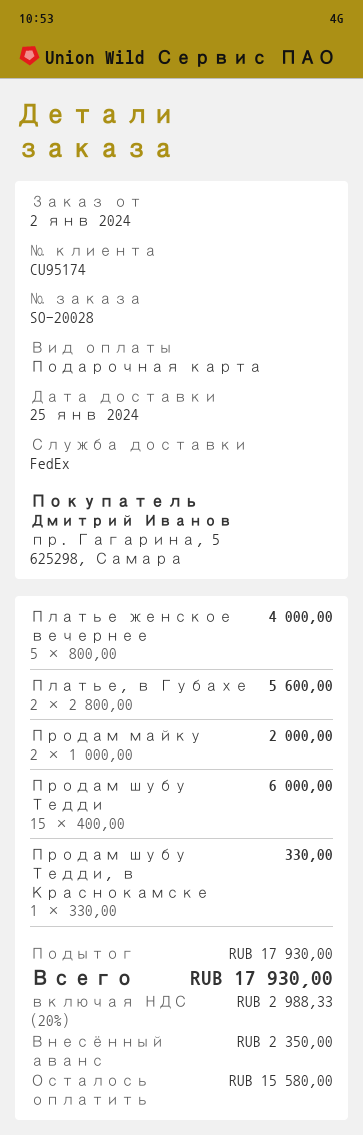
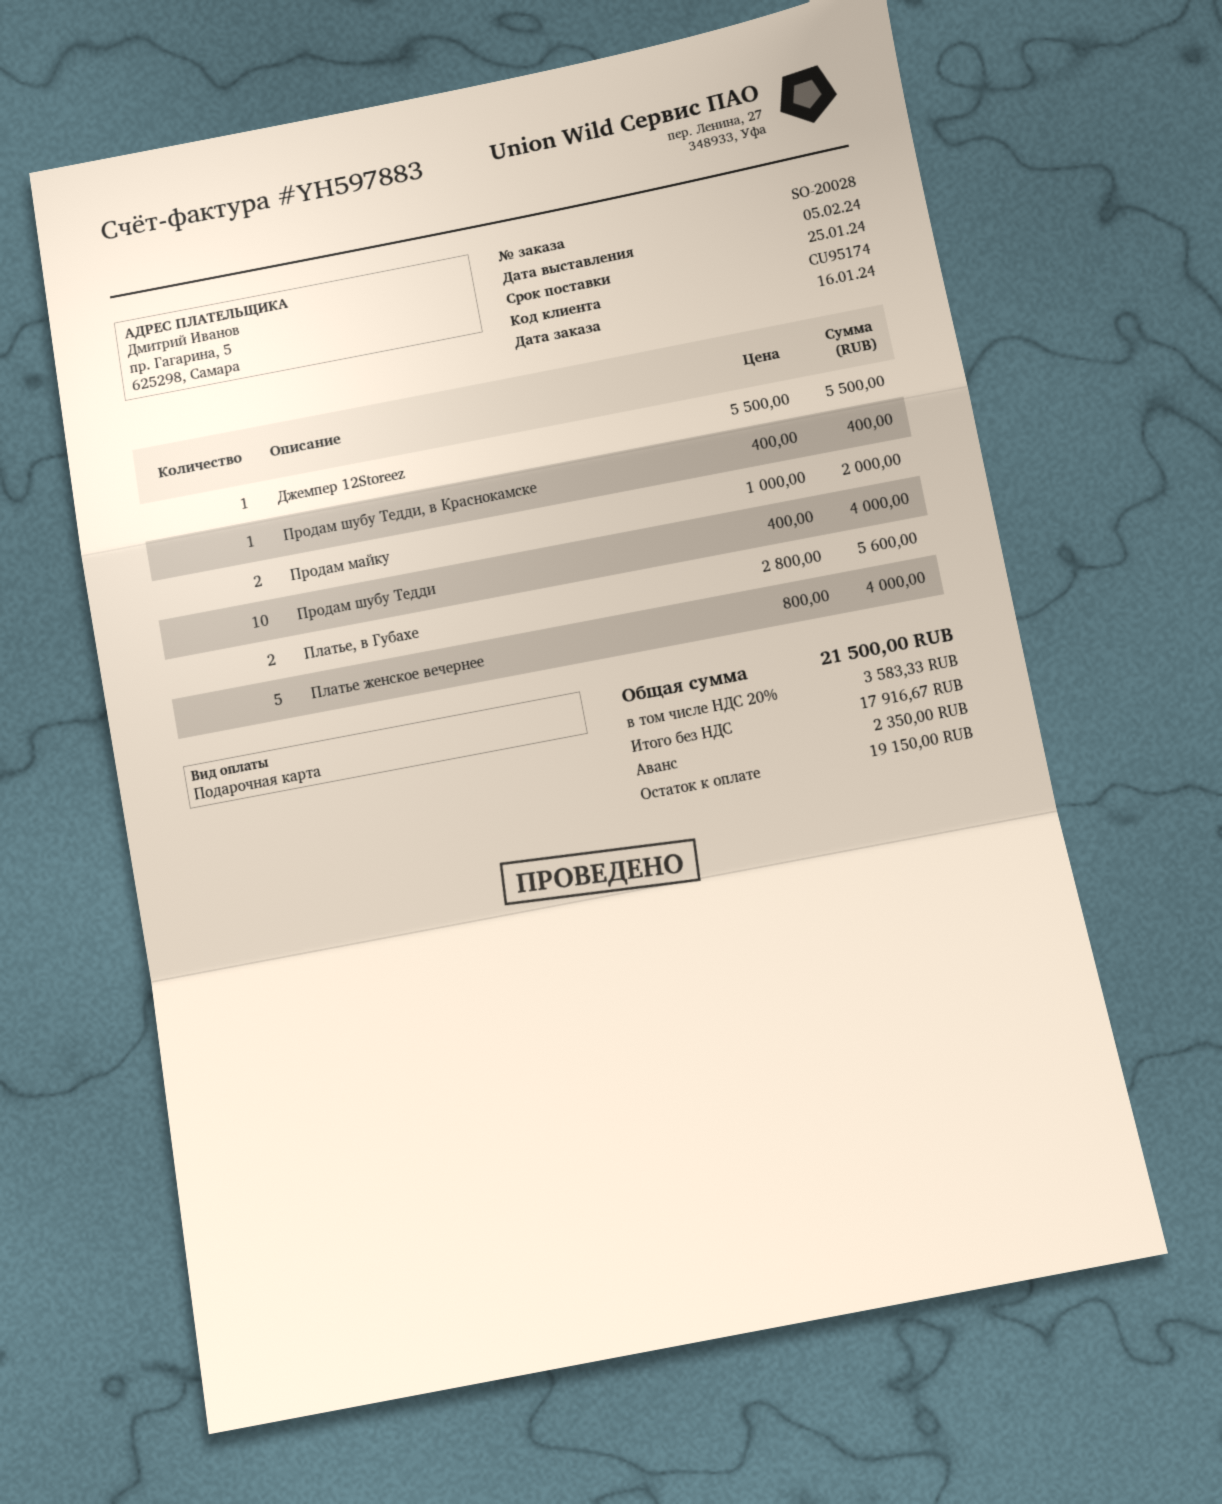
order date: 2024-01-02 -> 2024-01-16
Продам шубу Тедди: 15 x 400.00 = 6000.00 -> 10 x 400.00 = 4000.00
Продам шубу Тедди, в Краснокамске: 1 x 330.00 = 330.00 -> 1 x 400.00 = 400.00
Джемпер 12Storeez: none -> 1 x 5500.00 = 5500.00
tax: 20% = 2988.33 -> 20% = 3583.33
total: 17930.00 -> 21500.00
balance: 15580.00 -> 19150.00

